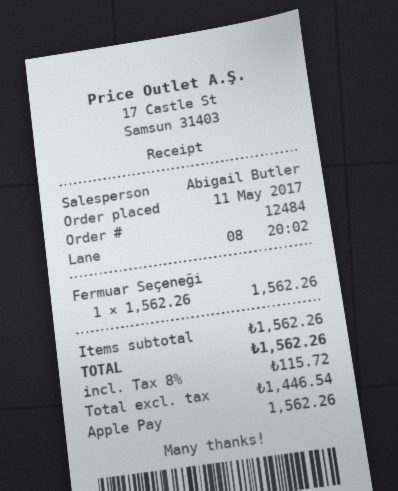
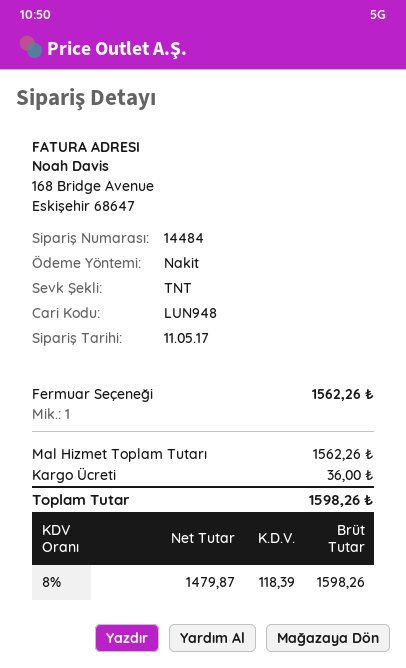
order number: 12484 -> 14484
payment method: Apple Pay -> cash
shipping: none -> 36.00
net: 1446.54 -> 1479.87
tax: 8% = 115.72 -> 8% = 118.39
total: 1562.26 -> 1598.26

